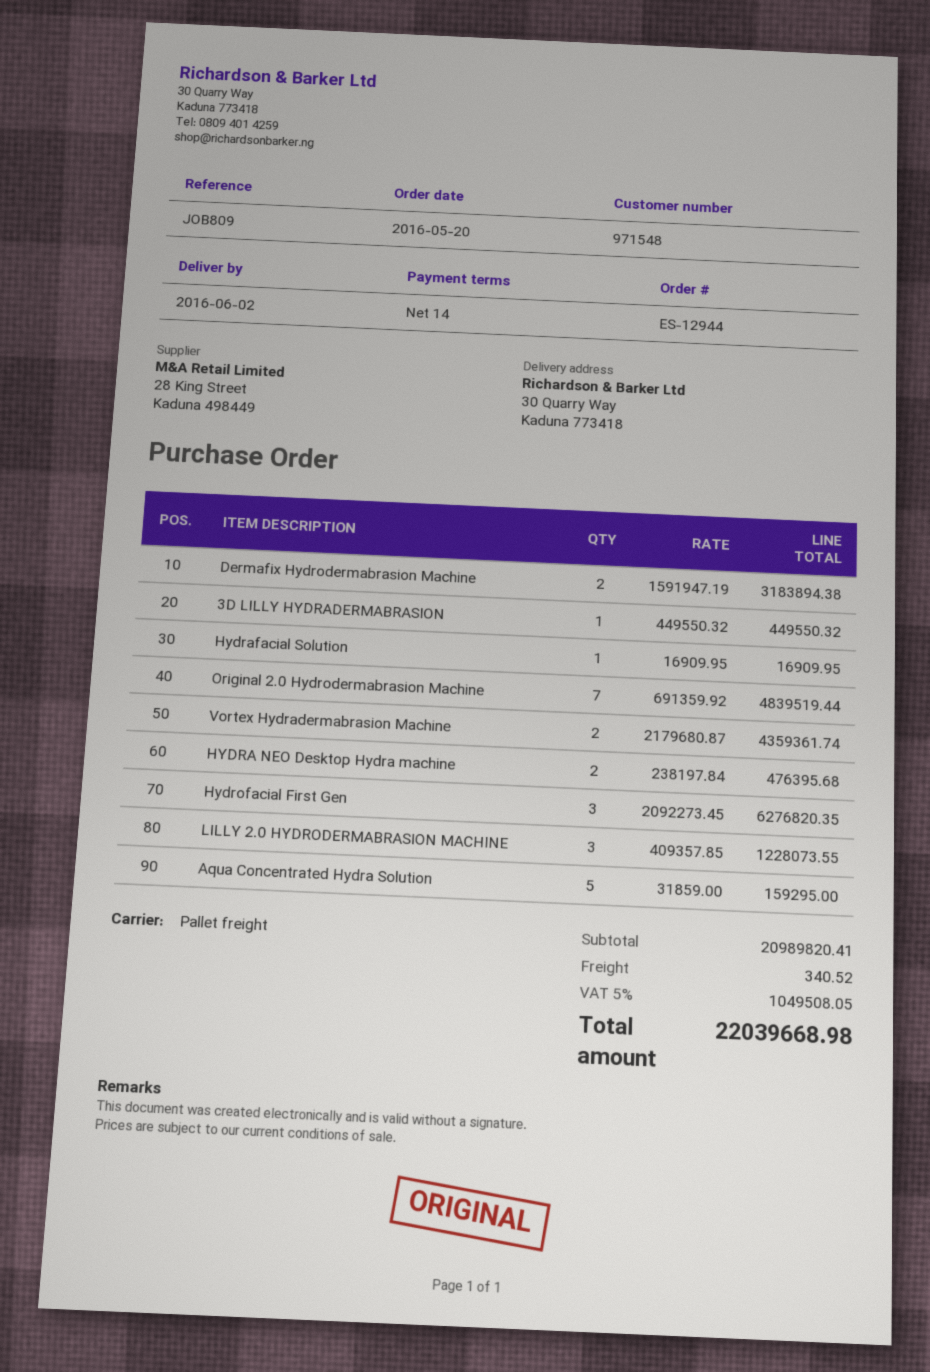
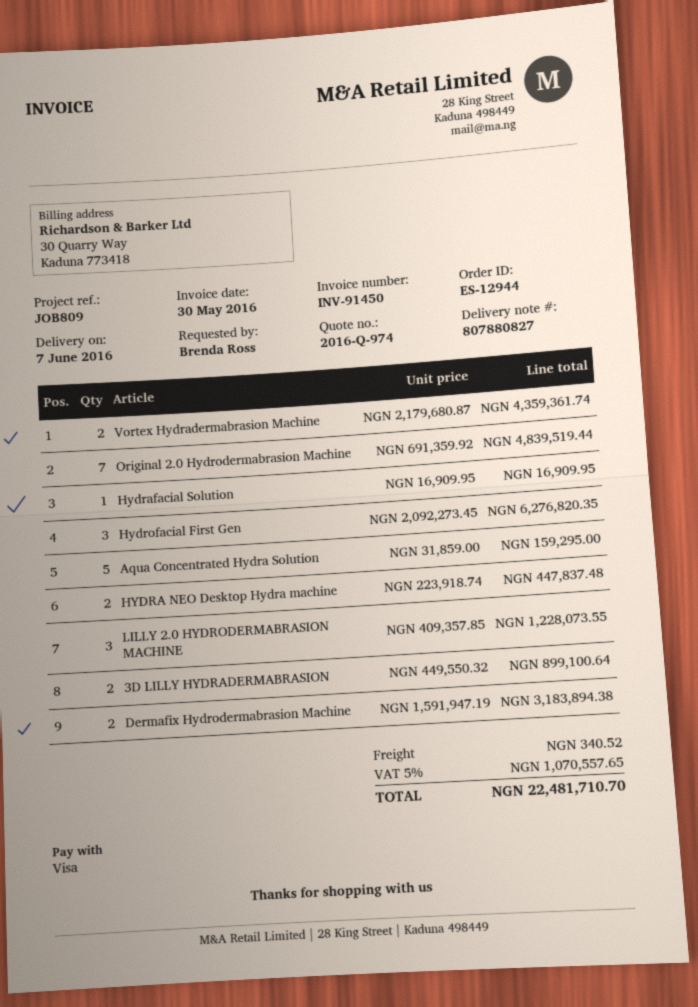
delivery date: 2016-06-02 -> 2016-06-07
3D LILLY HYDRADERMABRASION: 1 x 449550.32 = 449550.32 -> 2 x 449550.32 = 899100.64
HYDRA NEO Desktop Hydra machine: 2 x 238197.84 = 476395.68 -> 2 x 223918.74 = 447837.48
tax: 5% = 1049508.05 -> 5% = 1070557.65
total: 22039668.98 -> 22481710.70

